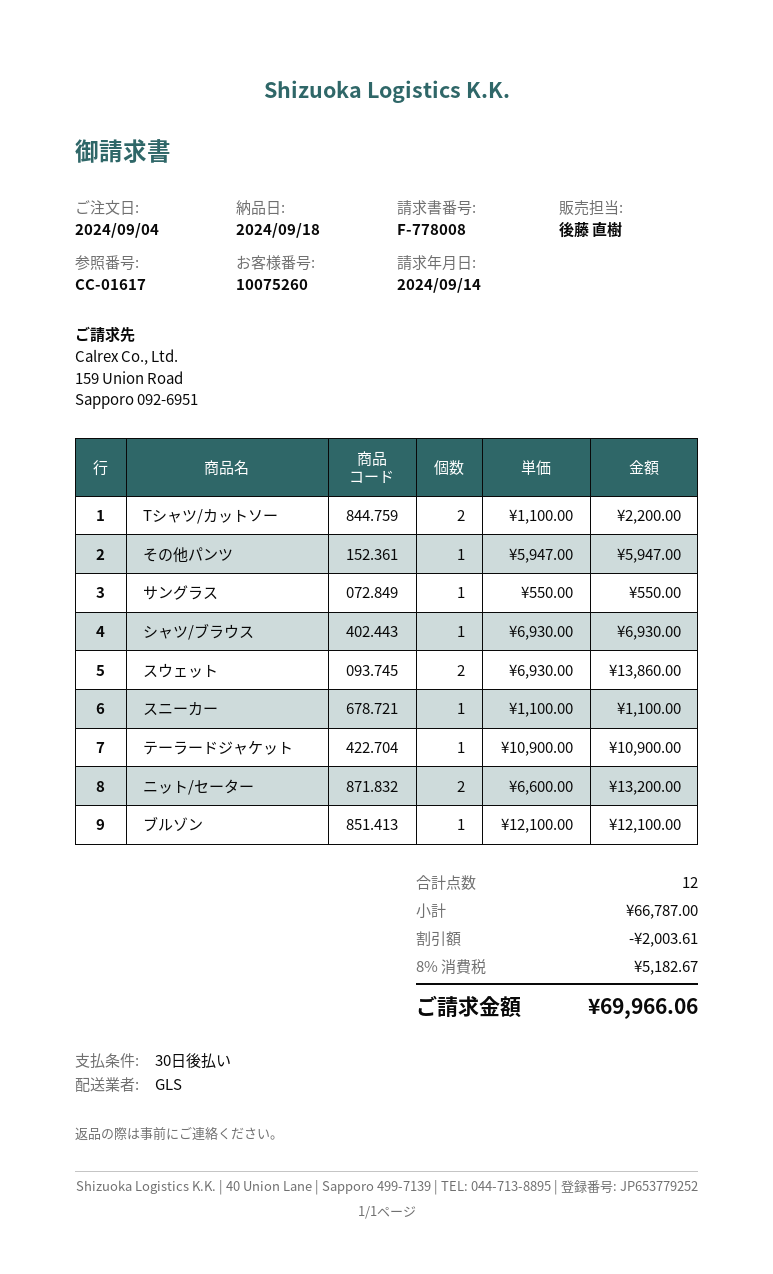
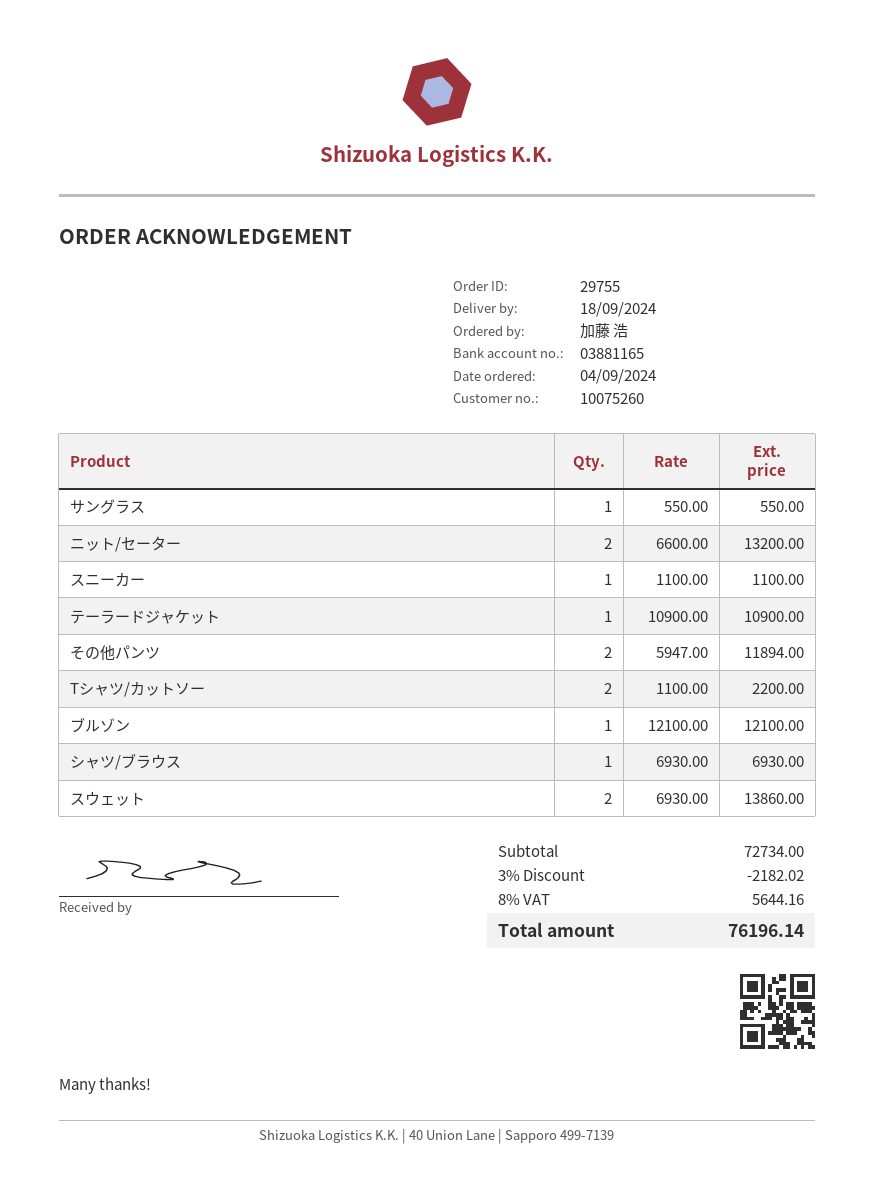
その他パンツ: 1 x 5947.00 = 5947.00 -> 2 x 5947.00 = 11894.00
subtotal: 66787.00 -> 72734.00
discount: 2003.61 -> 2182.02
tax: 8% = 5182.67 -> 8% = 5644.16
total: 69966.06 -> 76196.14

